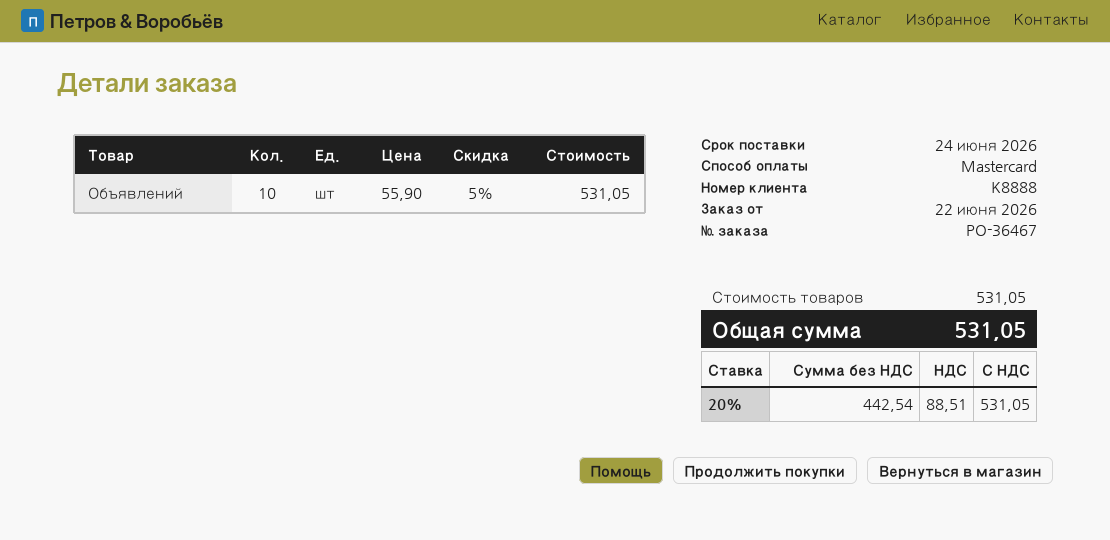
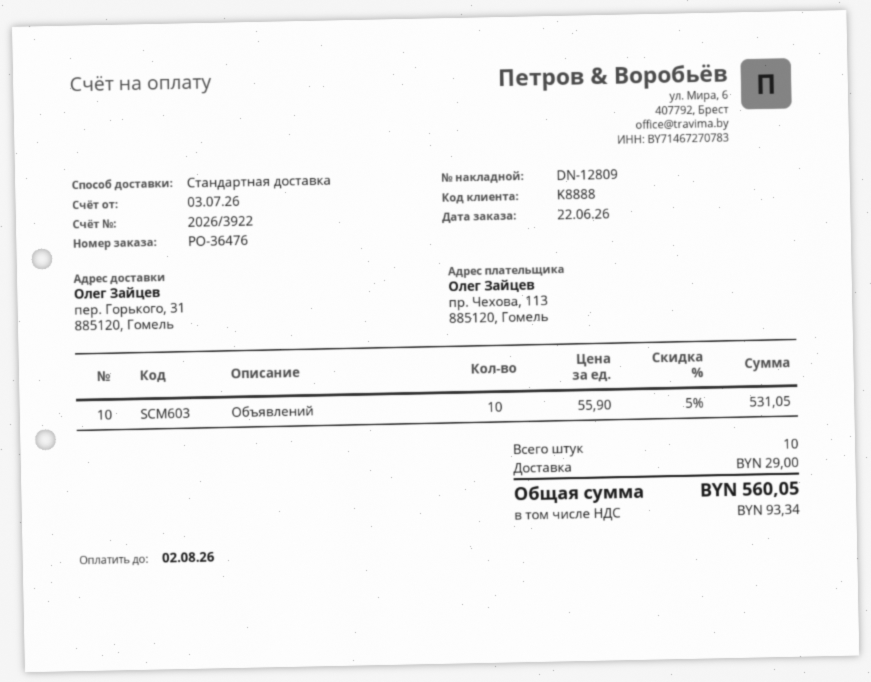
order number: PO-36467 -> PO-36476
shipping: none -> 29.00
tax: 88.51 -> 93.34
total: 531.05 -> 560.05

